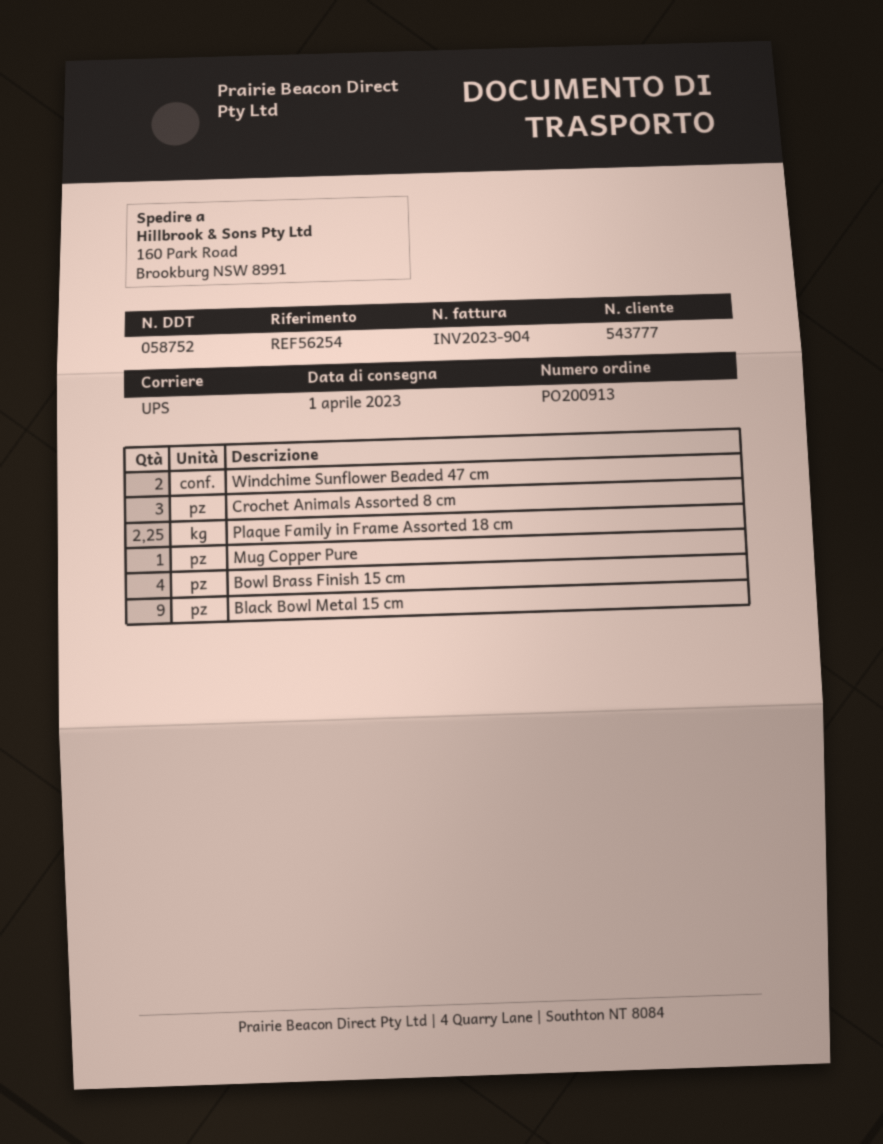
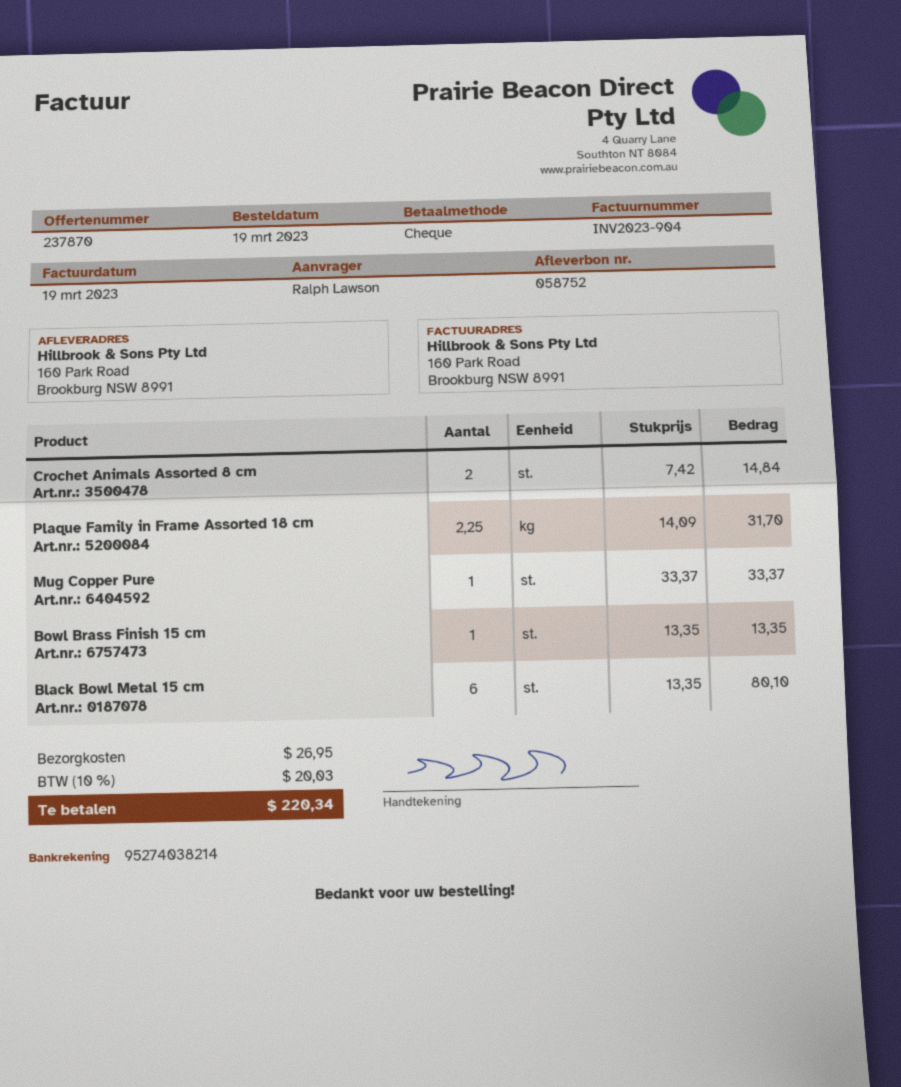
Windchime Sunflower Beaded 47 cm: 2 -> none
Crochet Animals Assorted 8 cm: 3 -> 2
Bowl Brass Finish 15 cm: 4 -> 1
Black Bowl Metal 15 cm: 9 -> 6

